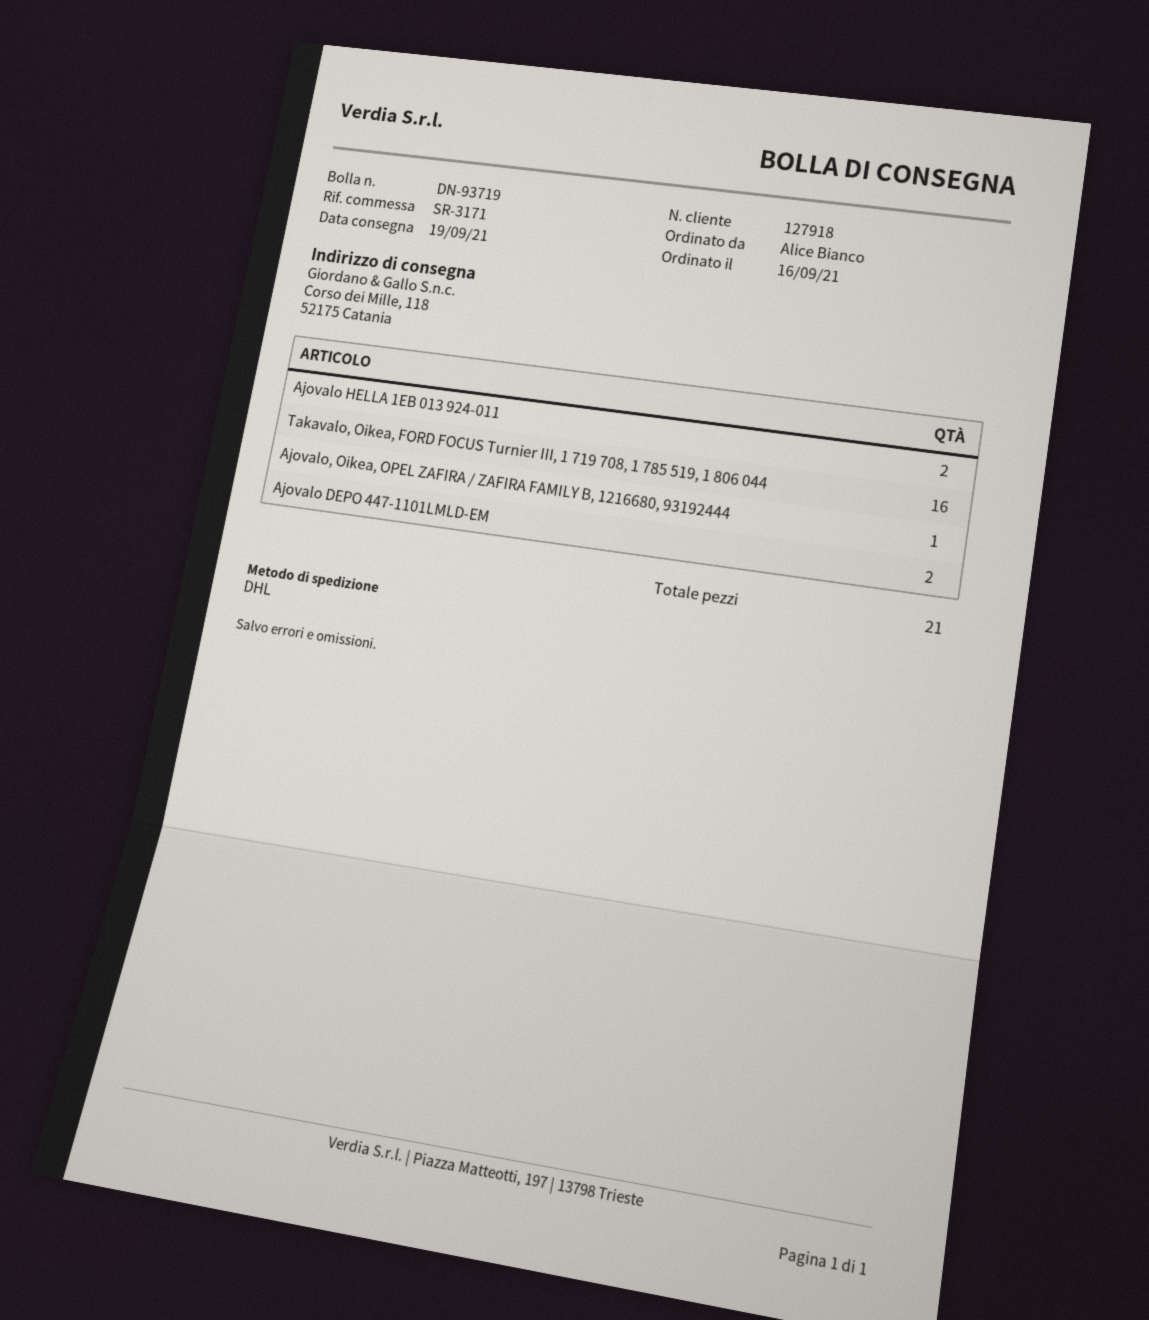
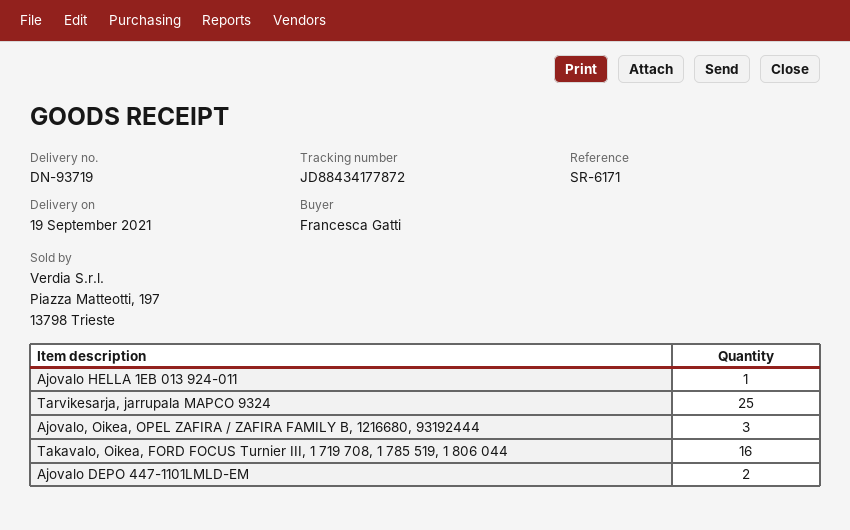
reference: SR-3171 -> SR-6171
ordered by: Alice Bianco -> Francesca Gatti
Ajovalo HELLA 1EB 013 924-011: 2 -> 1
Ajovalo, Oikea, OPEL ZAFIRA / ZAFIRA FAMILY B, 1216680, 93192444: 1 -> 3
Tarvikesarja, jarrupala MAPCO 9324: none -> 25

